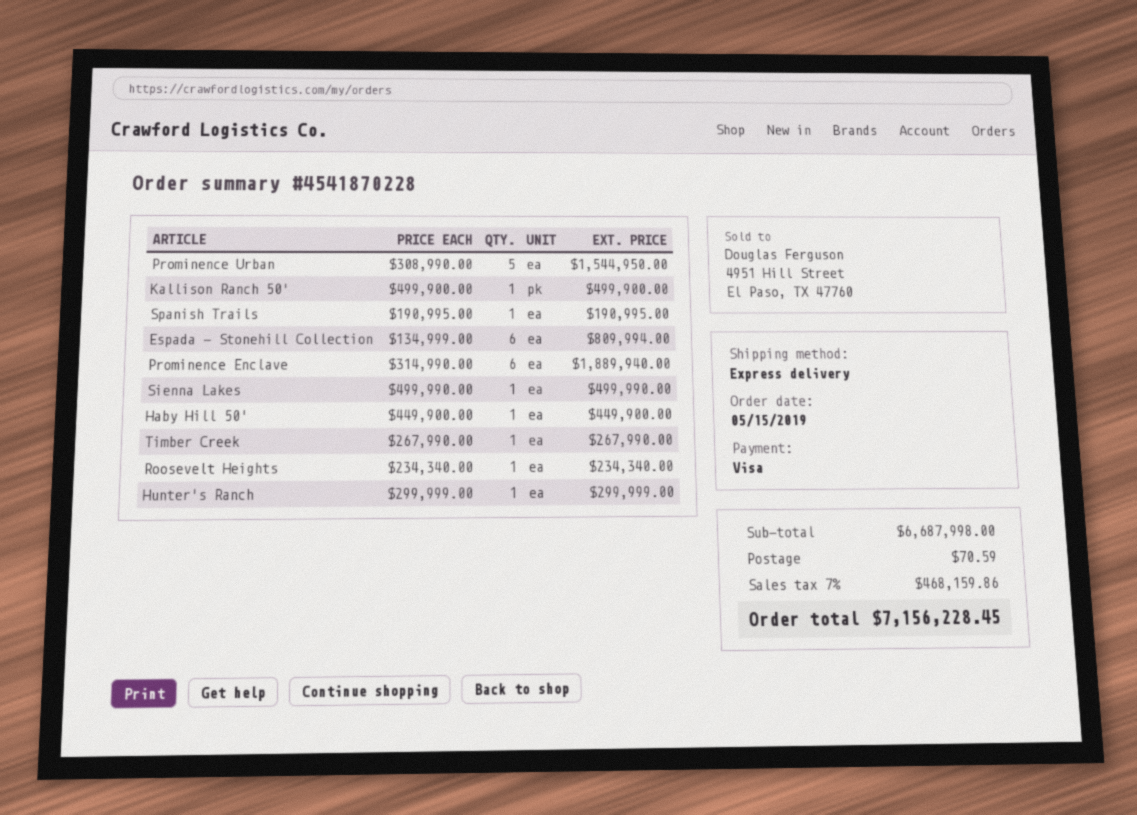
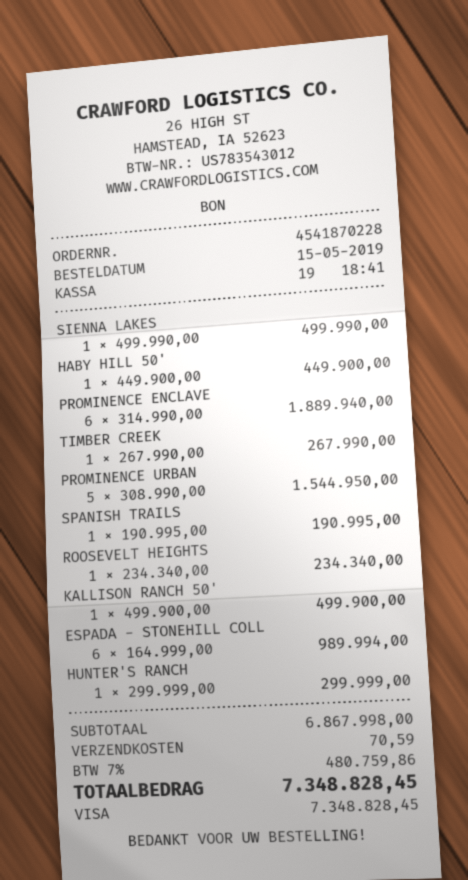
Espada - Stonehill Collection: 6 x 134999.00 = 809994.00 -> 6 x 164999.00 = 989994.00
subtotal: 6687998.00 -> 6867998.00
tax: 7% = 468159.86 -> 7% = 480759.86
total: 7156228.45 -> 7348828.45

